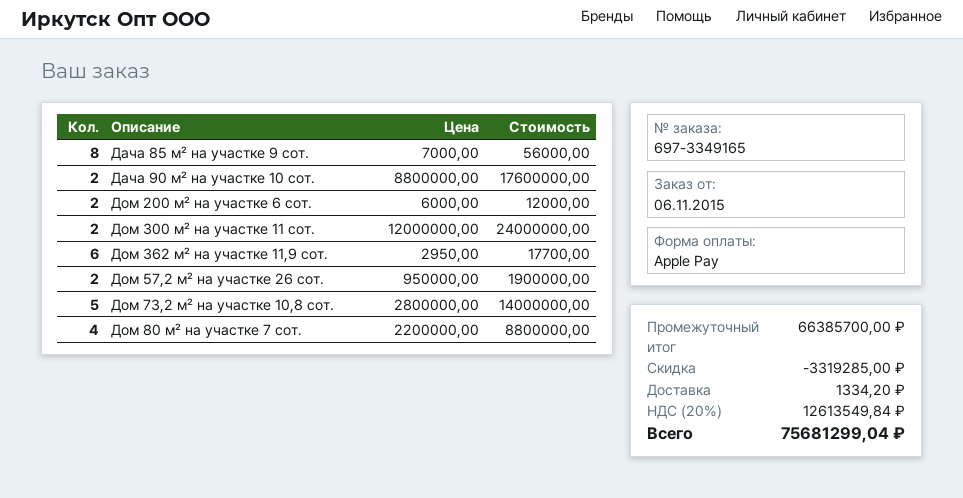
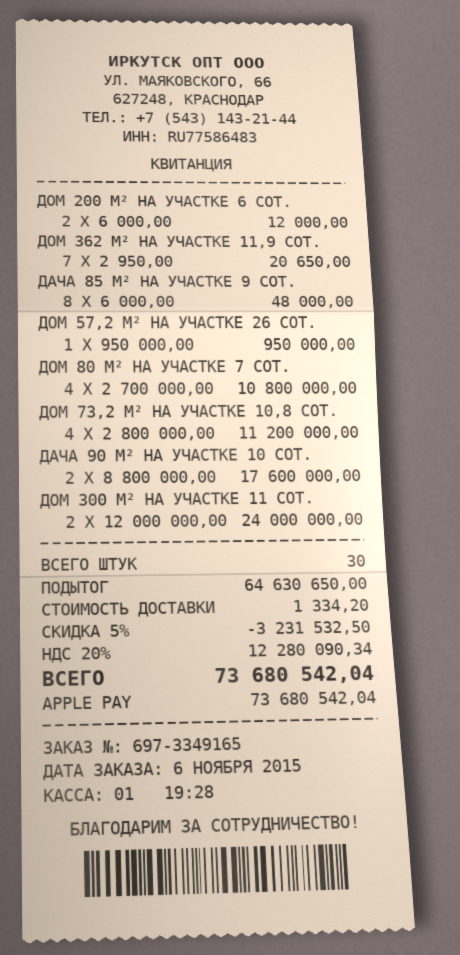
Дача 85 м² на участке 9 сот.: 8 x 7000.00 = 56000.00 -> 8 x 6000.00 = 48000.00
Дом 362 м² на участке 11,9 сот.: 6 x 2950.00 = 17700.00 -> 7 x 2950.00 = 20650.00
Дом 57,2 м² на участке 26 сот.: 2 x 950000.00 = 1900000.00 -> 1 x 950000.00 = 950000.00
Дом 73,2 м² на участке 10,8 сот.: 5 x 2800000.00 = 14000000.00 -> 4 x 2800000.00 = 11200000.00
Дом 80 м² на участке 7 сот.: 4 x 2200000.00 = 8800000.00 -> 4 x 2700000.00 = 10800000.00
subtotal: 66385700.00 -> 64630650.00
discount: 3319285.00 -> 3231532.50
tax: 20% = 12613549.84 -> 20% = 12280090.34
total: 75681299.04 -> 73680542.04

